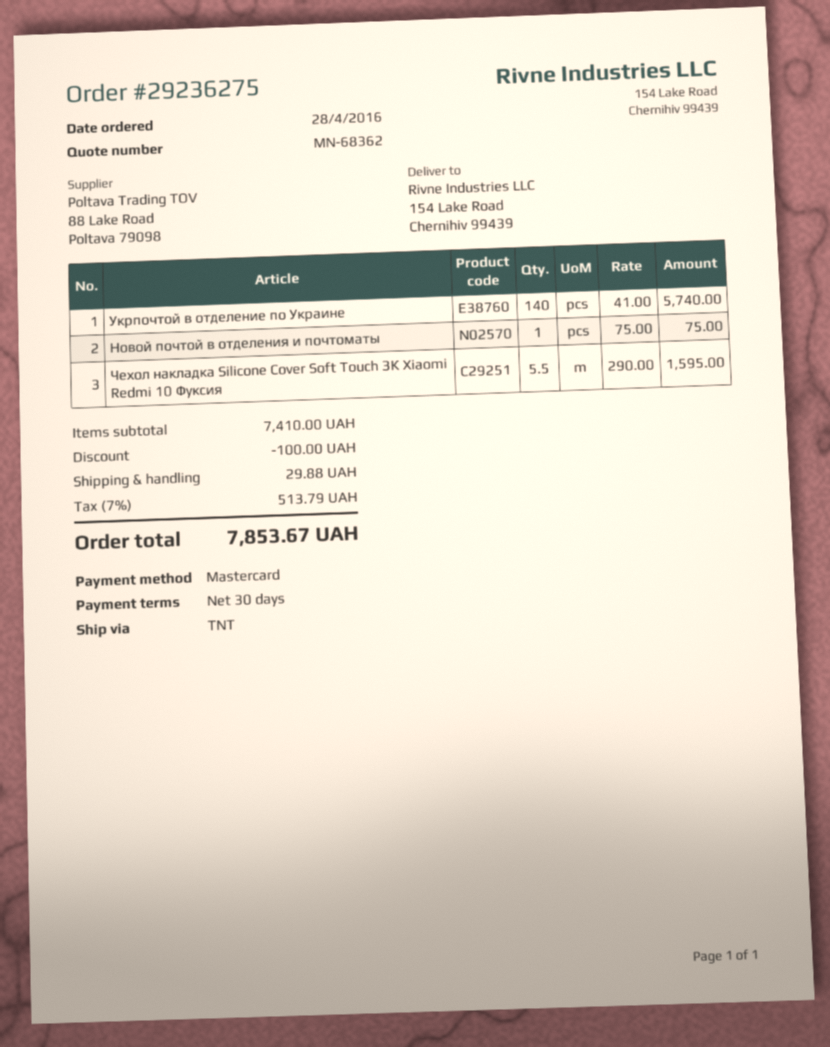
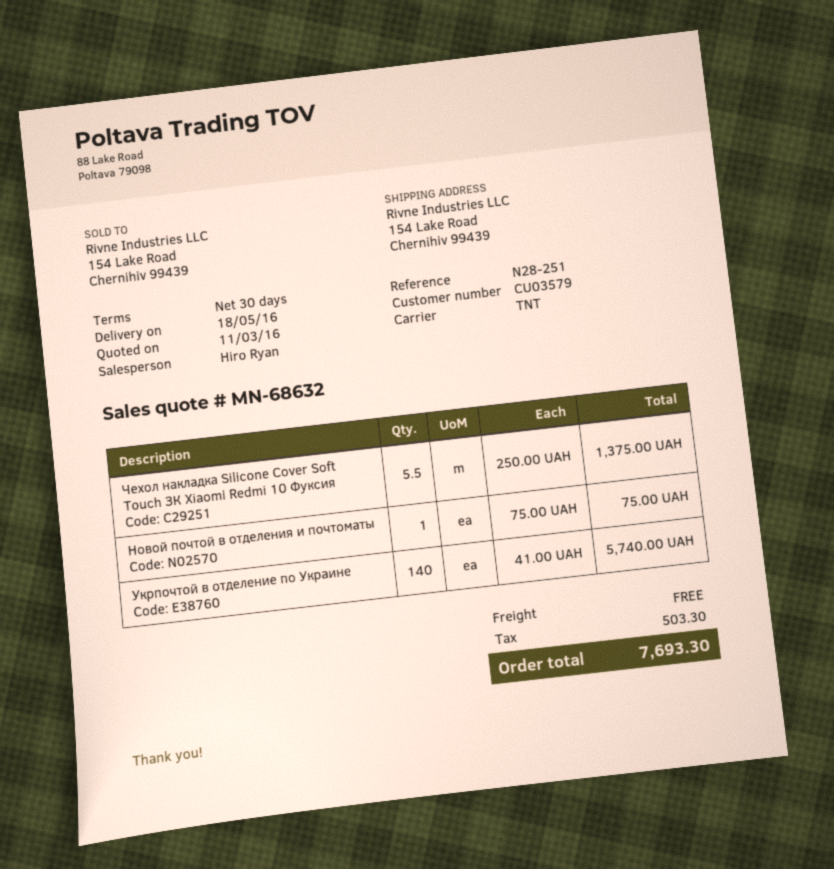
quote number: MN-68362 -> MN-68632
Чехол накладка Silicone Cover Soft Touch ЗК Xiaomi Redmi 10 Фуксия: 5.5 x 290.00 = 1595.00 -> 5.5 x 250.00 = 1375.00
discount: 100.00 -> none
shipping: 29.88 -> 0.00
tax: 513.79 -> 503.30
total: 7853.67 -> 7693.30

